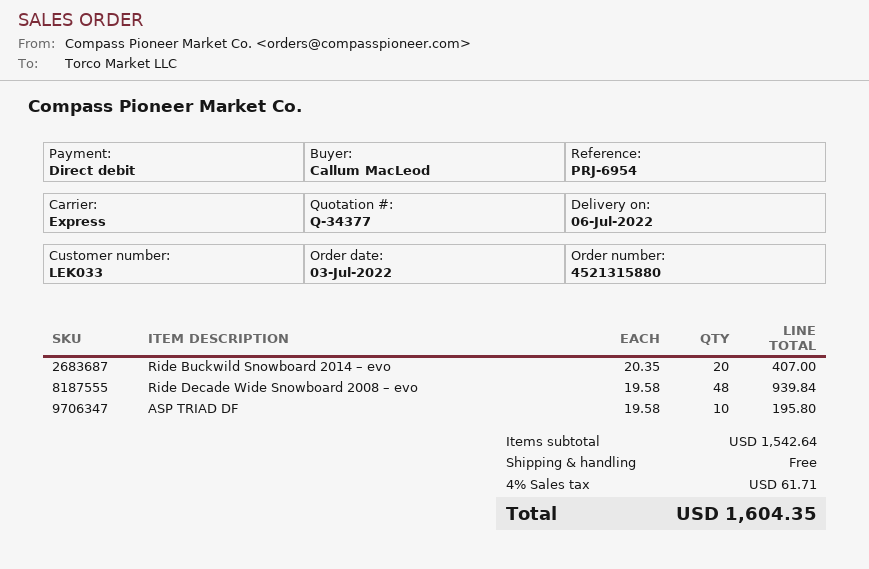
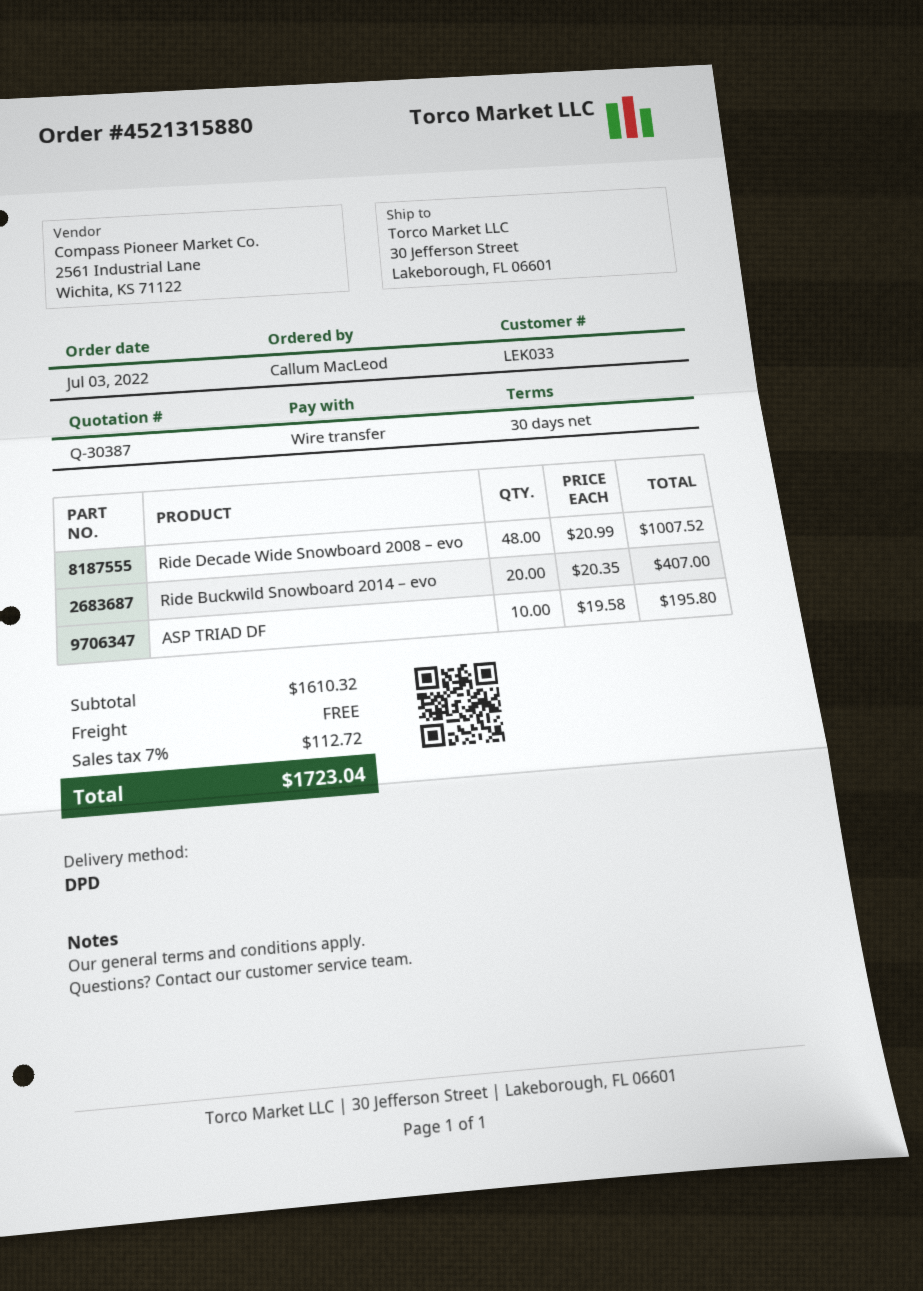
quote number: Q-34377 -> Q-30387
payment method: direct debit -> bank transfer
shipping method: express -> DPD
Ride Decade Wide Snowboard 2008 – evo: 48 x 19.58 = 939.84 -> 48 x 20.99 = 1007.52
subtotal: 1542.64 -> 1610.32
tax: 4% = 61.71 -> 7% = 112.72
total: 1604.35 -> 1723.04

